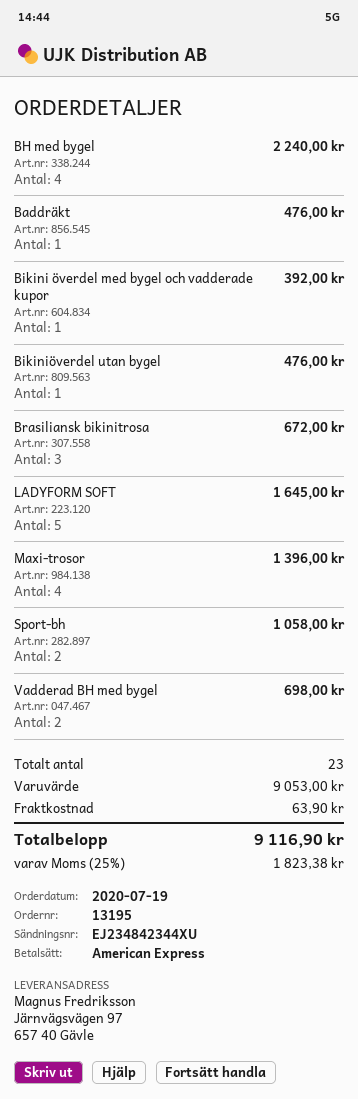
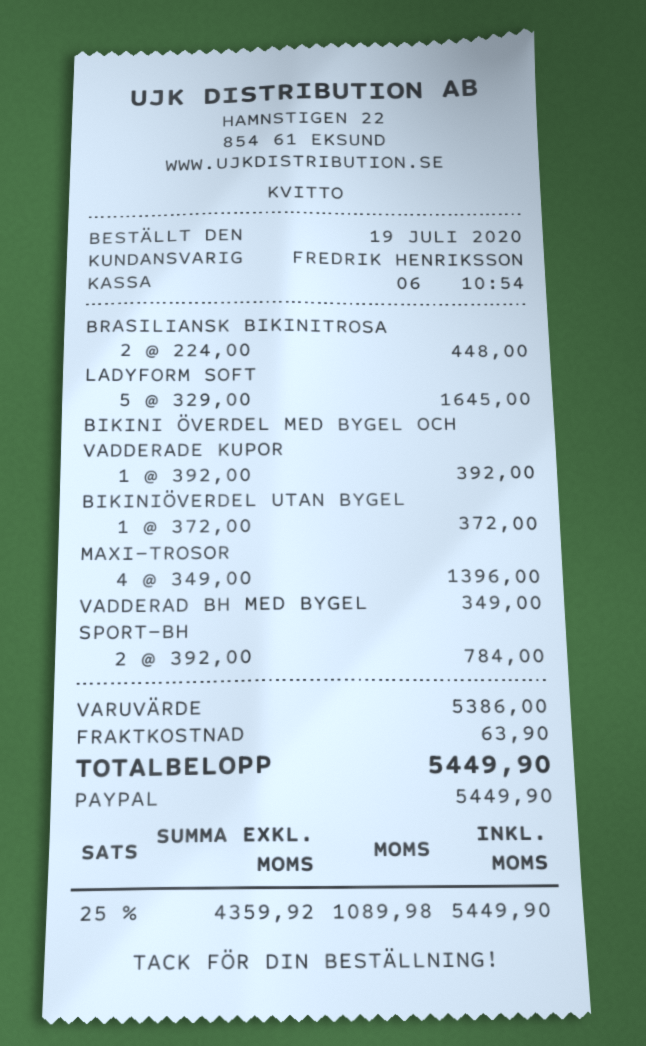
payment method: American Express -> PayPal
BH med bygel: 4 for 2240.00 -> none
Baddräkt: 1 for 476.00 -> none
Bikiniöverdel utan bygel: 1 for 476.00 -> 1 for 372.00
Brasiliansk bikinitrosa: 3 for 672.00 -> 2 for 448.00
Sport-bh: 2 for 1058.00 -> 2 for 784.00
Vadderad BH med bygel: 2 for 698.00 -> 1 for 349.00
subtotal: 9053.00 -> 5386.00
tax: 25% = 1823.38 -> 25% = 1089.98
total: 9116.90 -> 5449.90

